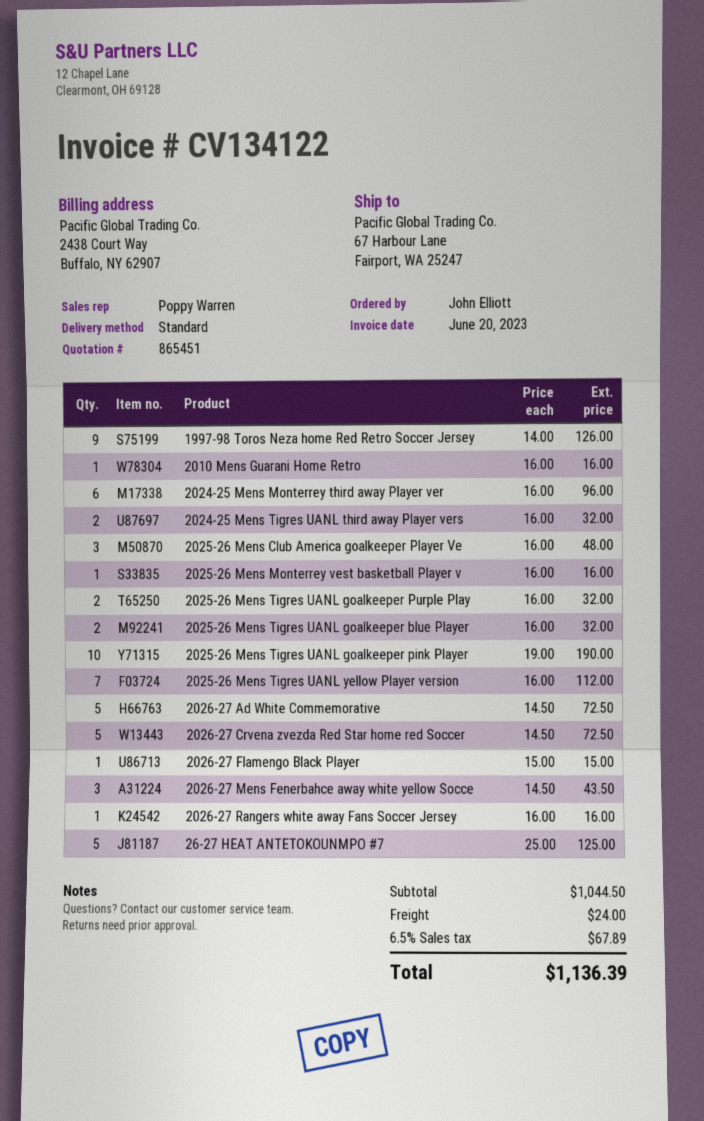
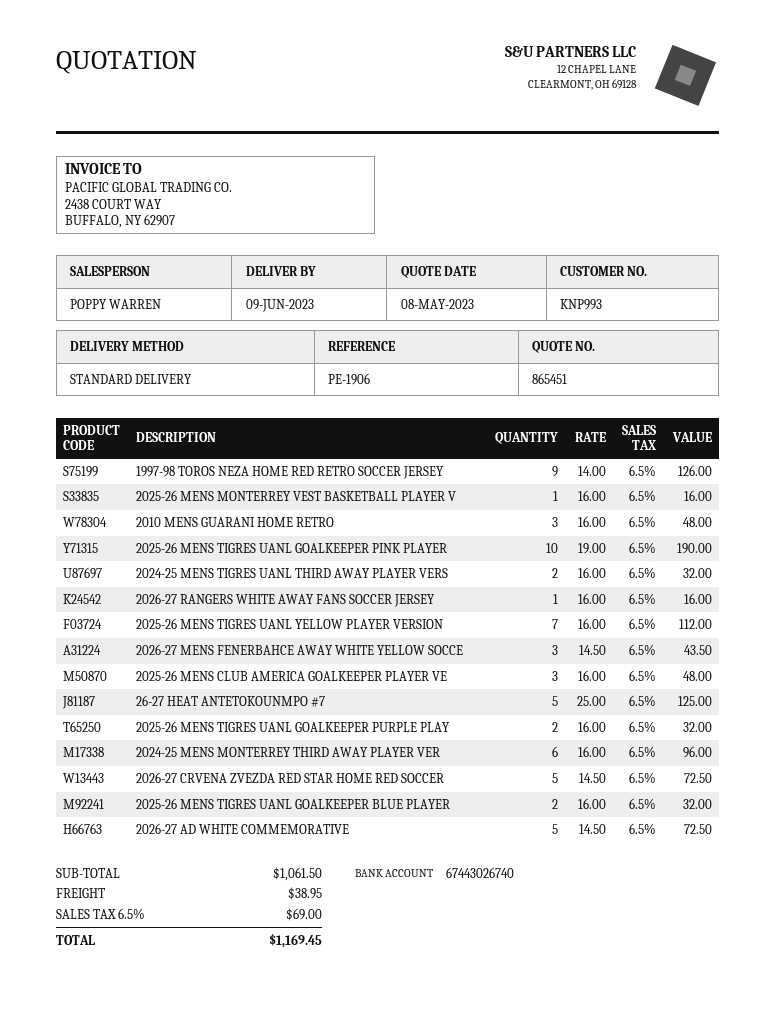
2010 Mens Guarani Home Retro: 1 x 16.00 = 16.00 -> 3 x 16.00 = 48.00
2026-27 Flamengo Black Player: 1 x 15.00 = 15.00 -> none
subtotal: 1044.50 -> 1061.50
shipping: 24.00 -> 38.95
tax: 6.5% = 67.89 -> 6.5% = 69.00
total: 1136.39 -> 1169.45

